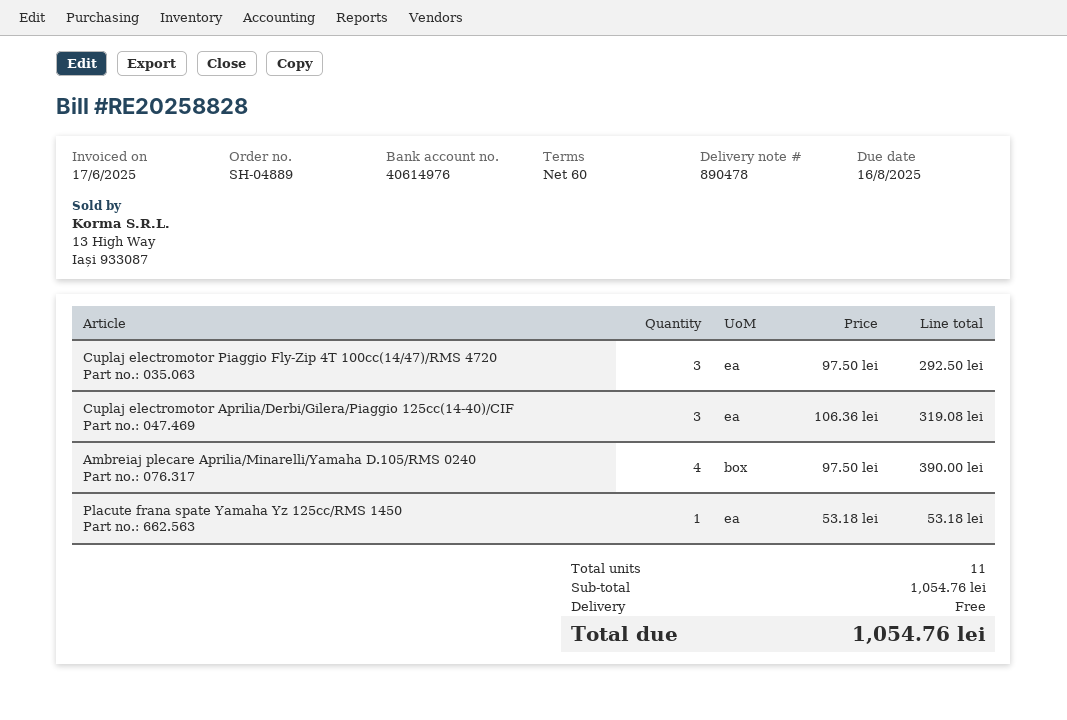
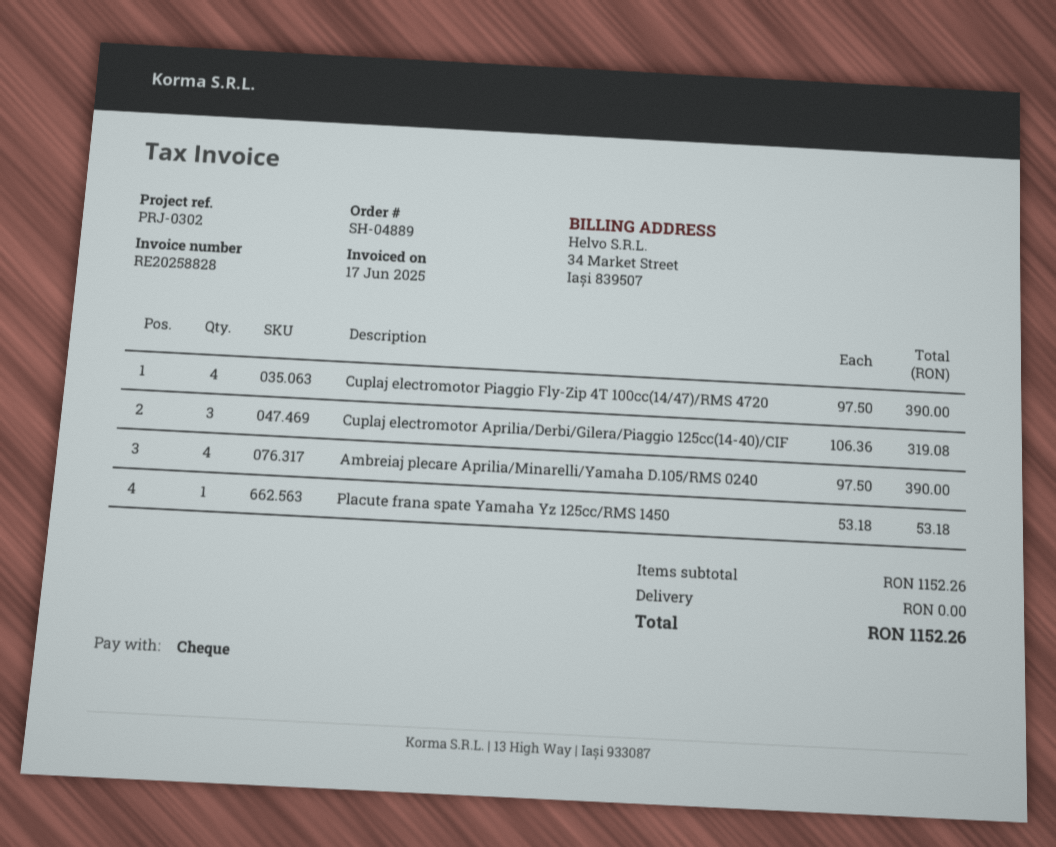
Cuplaj electromotor Piaggio Fly-Zip 4T 100cc(14/47)/RMS 4720: 3 x 97.50 = 292.50 -> 4 x 97.50 = 390.00
subtotal: 1054.76 -> 1152.26
total: 1054.76 -> 1152.26

